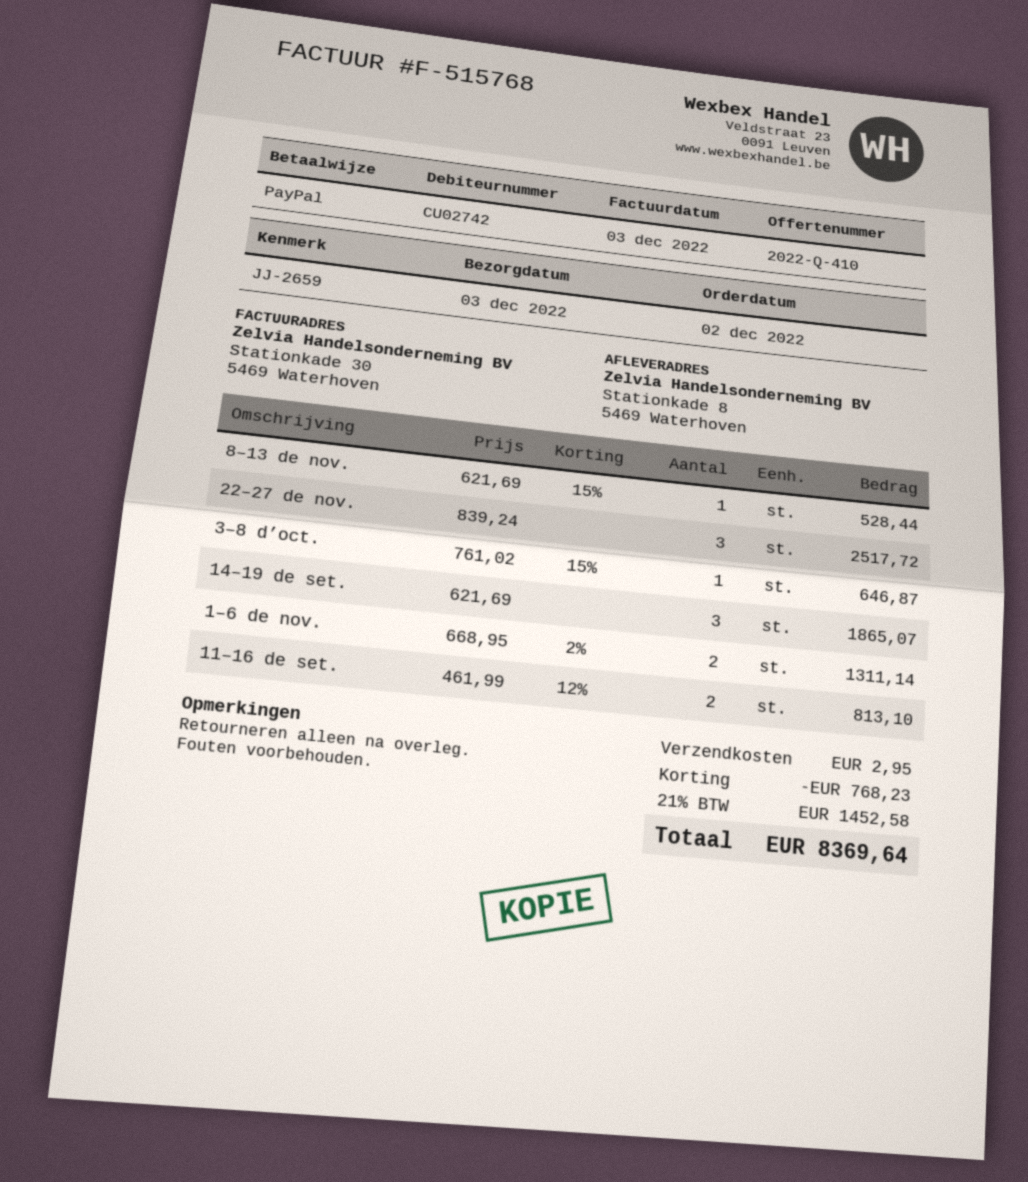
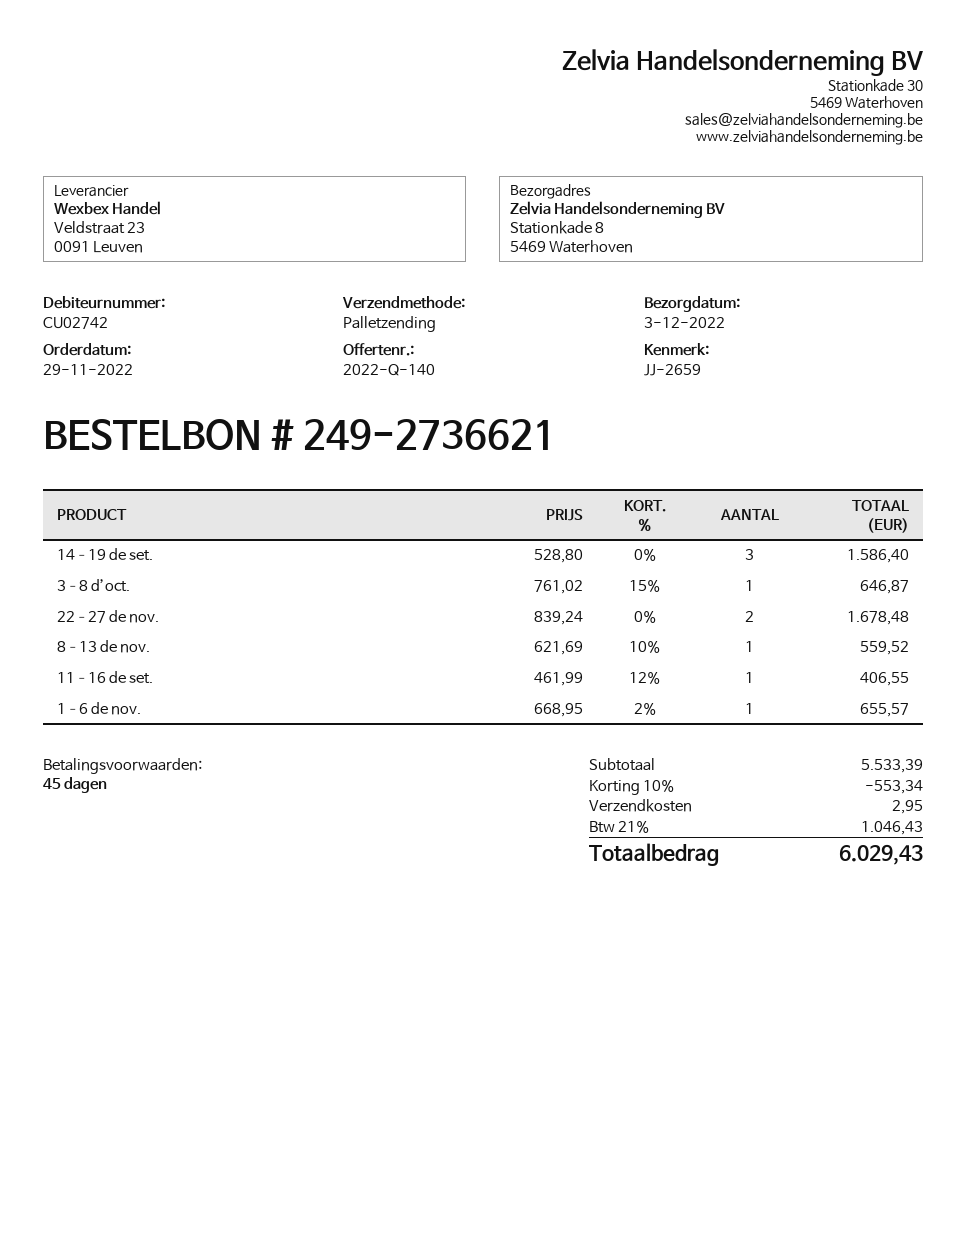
quote number: 2022-Q-410 -> 2022-Q-140
order date: 2022-12-02 -> 2022-11-29
8–13 de nov.: 1 x 621.69 - 15% = 528.44 -> 1 x 621.69 - 10% = 559.52
22–27 de nov.: 3 x 839.24 = 2517.72 -> 2 x 839.24 = 1678.48
14–19 de set.: 3 x 621.69 = 1865.07 -> 3 x 528.80 = 1586.40
1–6 de nov.: 2 x 668.95 - 2% = 1311.14 -> 1 x 668.95 - 2% = 655.57
11–16 de set.: 2 x 461.99 - 12% = 813.10 -> 1 x 461.99 - 12% = 406.55
discount: 768.23 -> 553.34
tax: 21% = 1452.58 -> 21% = 1046.43
total: 8369.64 -> 6029.43

